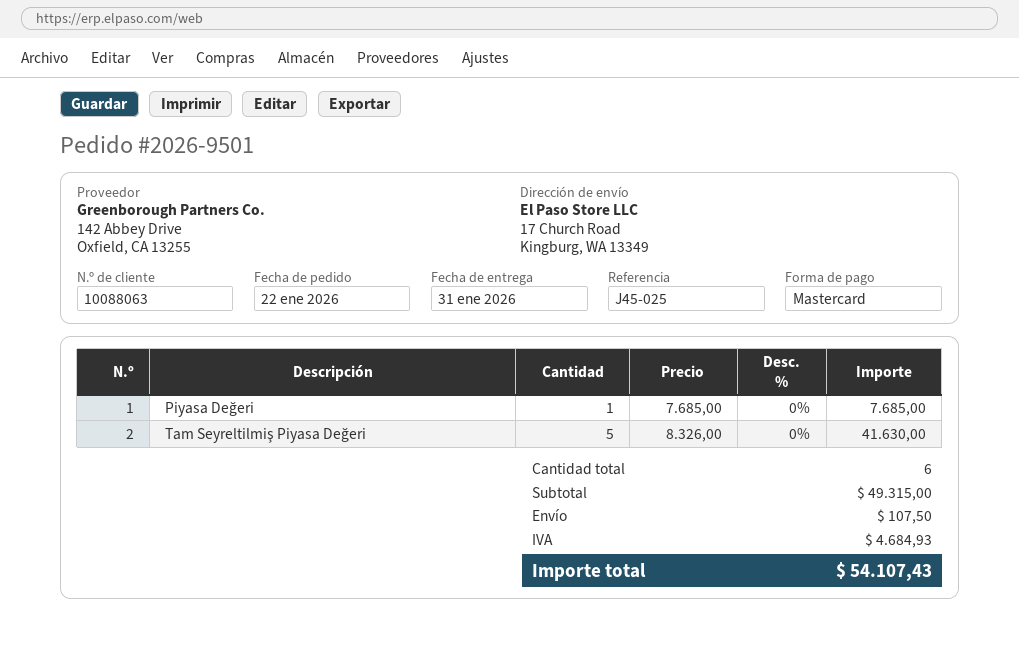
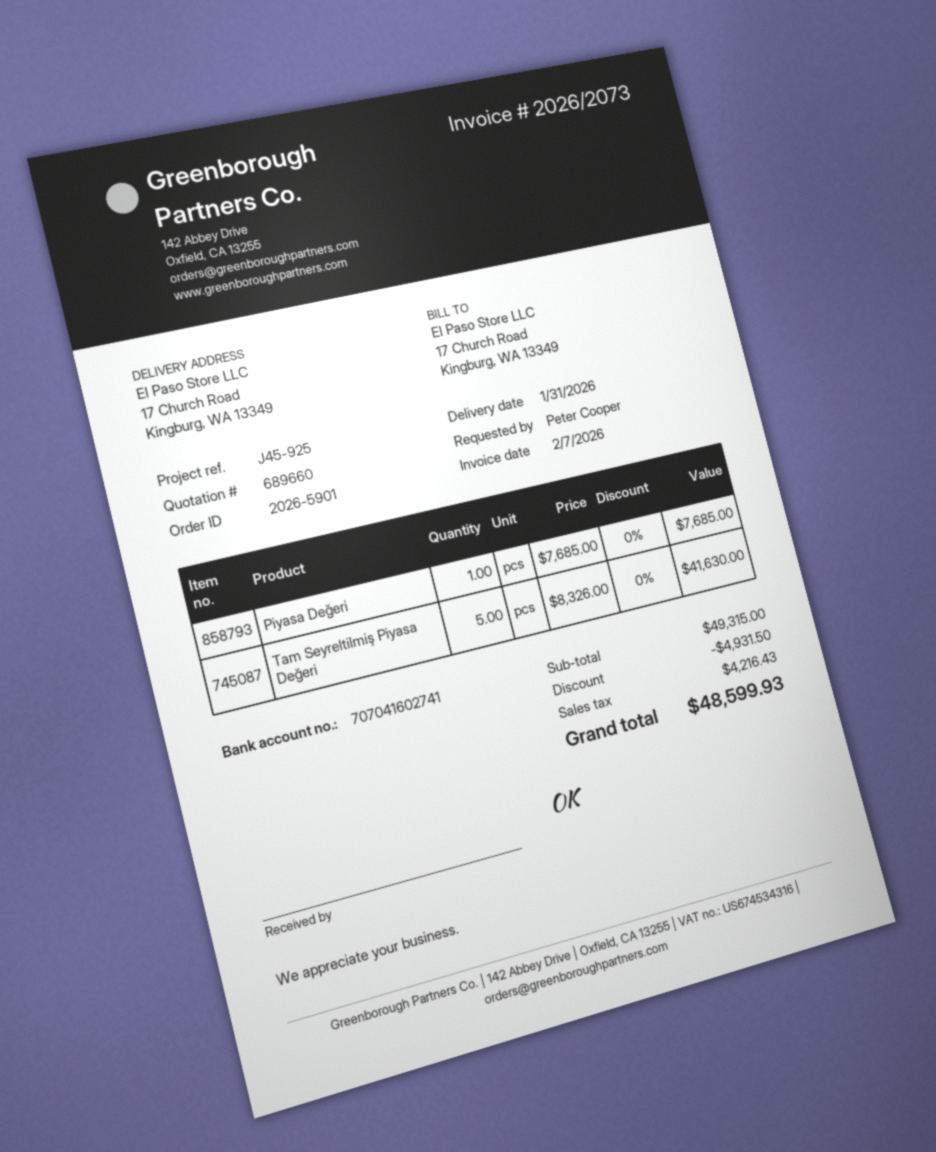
order number: 2026-9501 -> 2026-5901
reference: J45-025 -> J45-925
discount: none -> 4931.50
shipping: 107.50 -> none
tax: 4684.93 -> 4216.43
total: 54107.43 -> 48599.93

